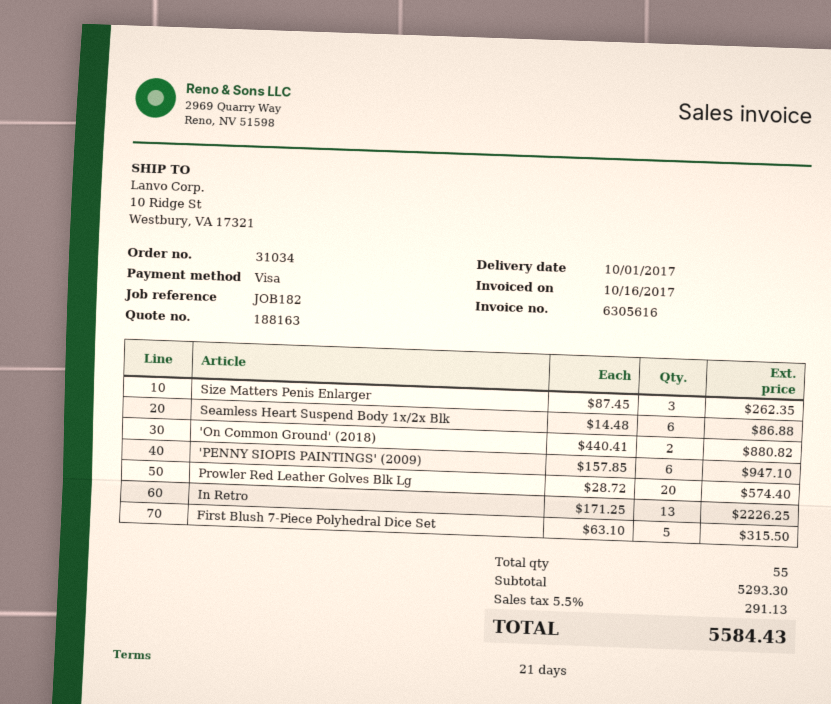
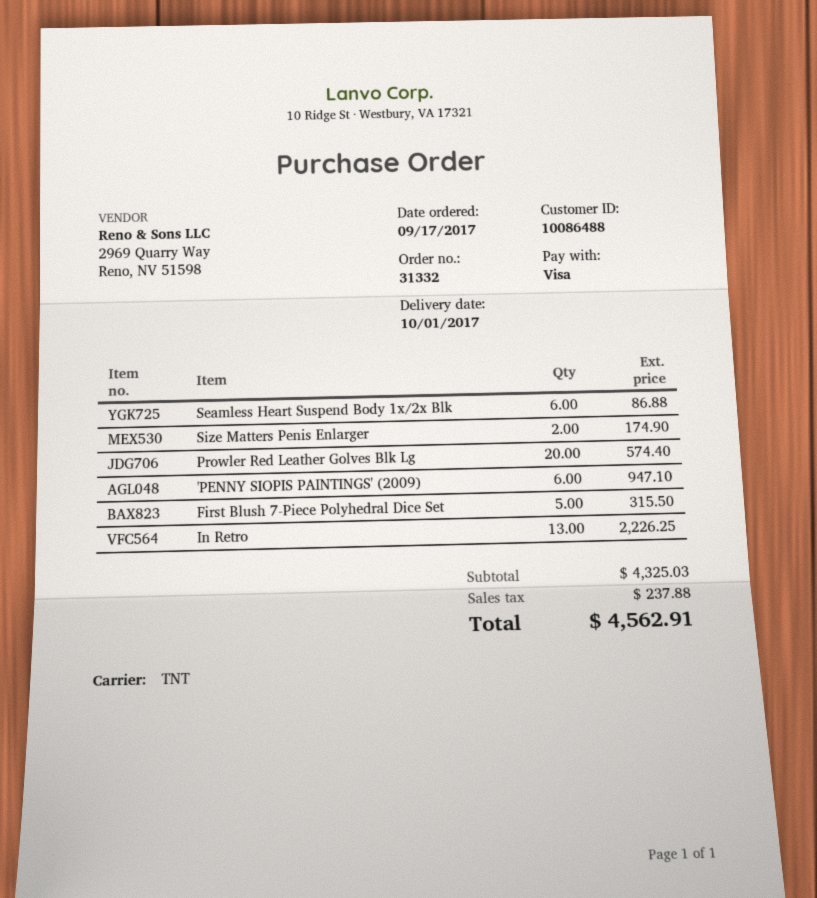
order number: 31034 -> 31332
Size Matters Penis Enlarger: 3 for 262.35 -> 2 for 174.90
'On Common Ground' (2018): 2 for 880.82 -> none
subtotal: 5293.30 -> 4325.03
tax: 291.13 -> 237.88
total: 5584.43 -> 4562.91

